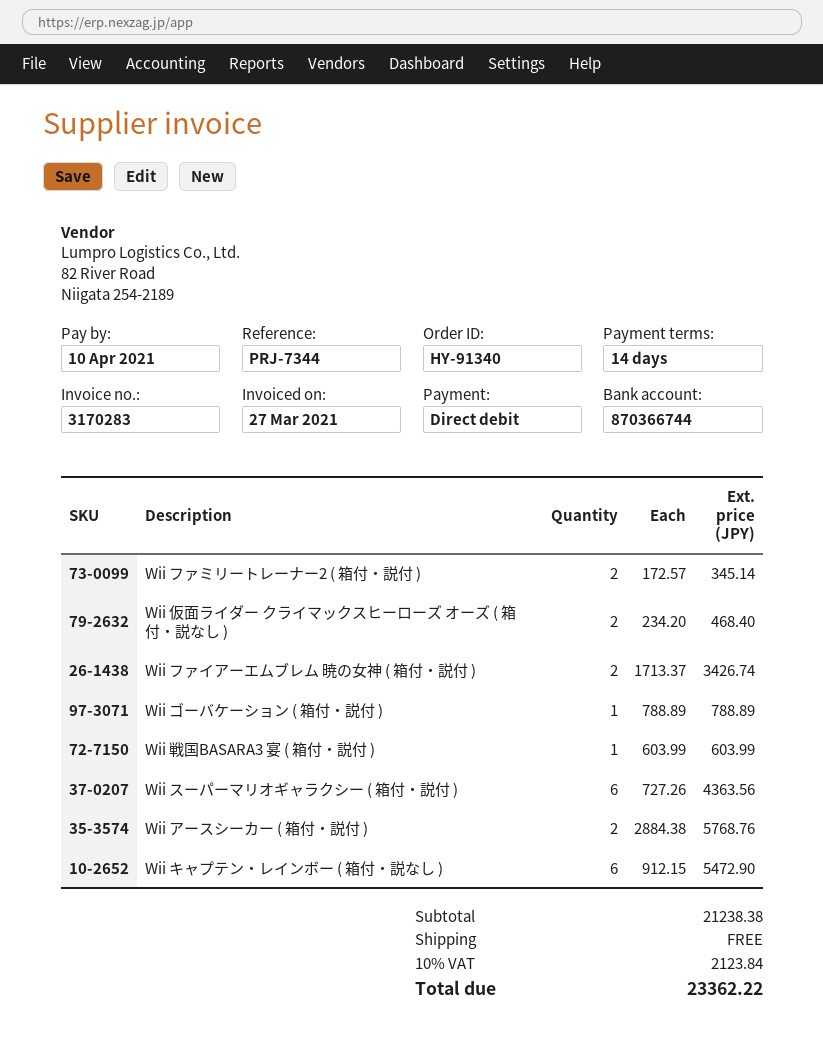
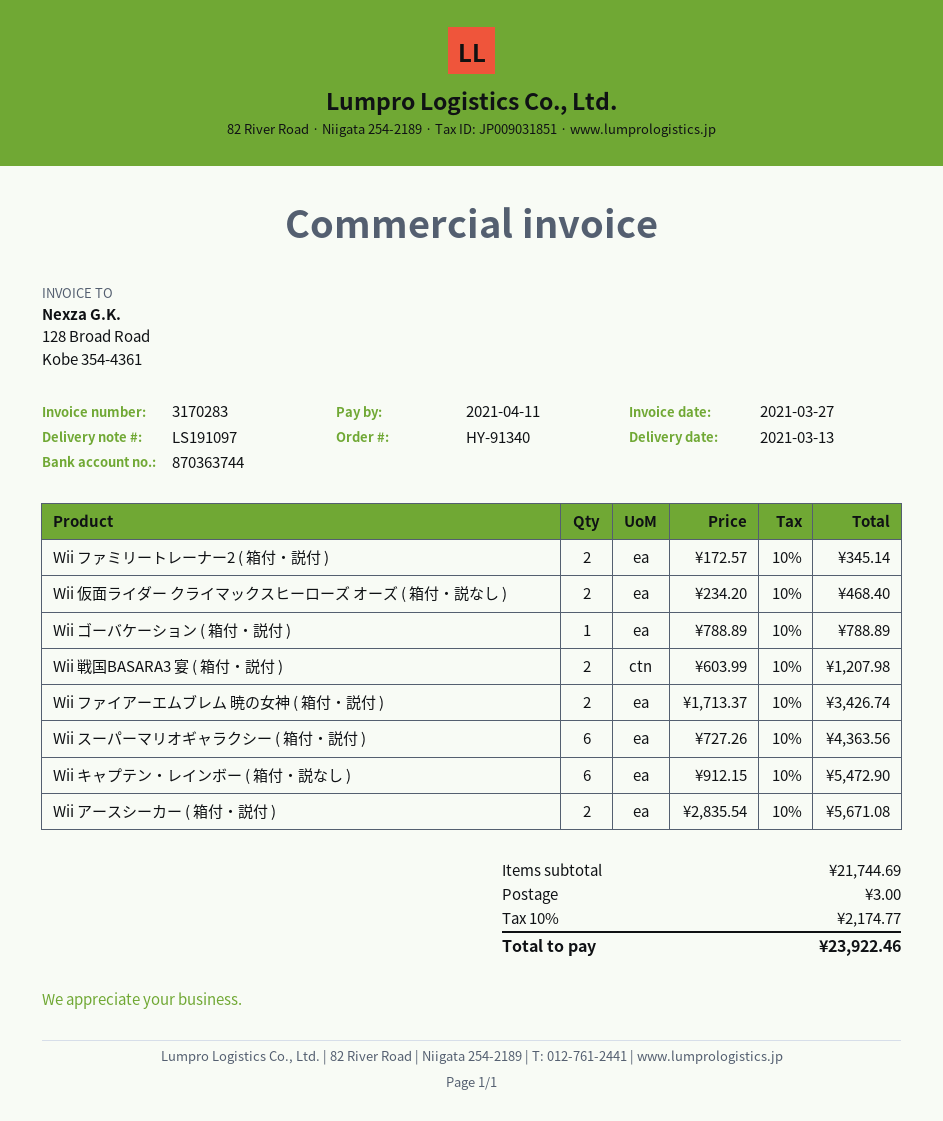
due date: 2021-04-10 -> 2021-04-11
bank account: 870366744 -> 870363744
Wii 戦国BASARA3 宴 ( 箱付・説付 ): 1 x 603.99 = 603.99 -> 2 x 603.99 = 1207.98
Wii アースシーカー ( 箱付・説付 ): 2 x 2884.38 = 5768.76 -> 2 x 2835.54 = 5671.08
subtotal: 21238.38 -> 21744.69
shipping: 0.00 -> 3.00
tax: 10% = 2123.84 -> 10% = 2174.77
total: 23362.22 -> 23922.46

